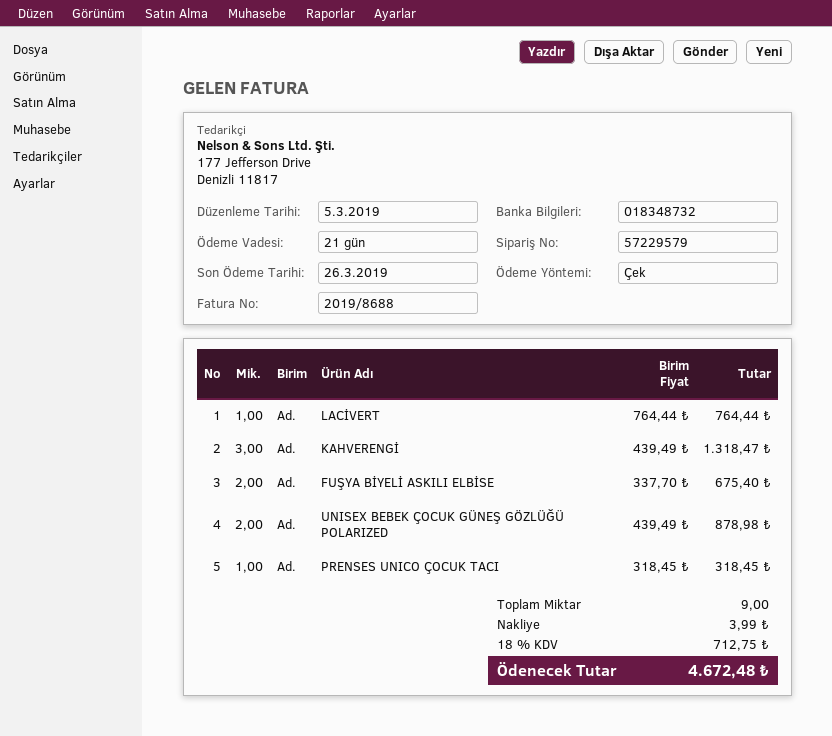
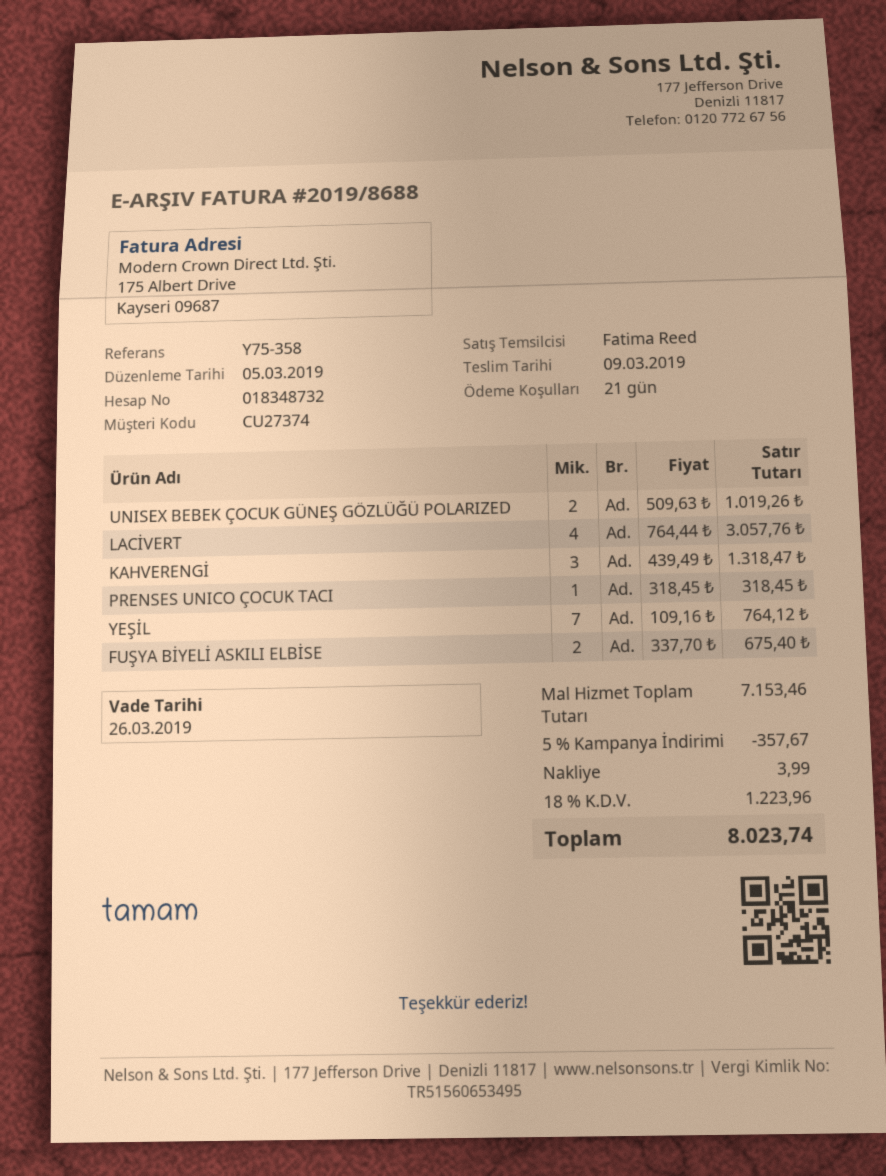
LACİVERT: 1 x 764.44 = 764.44 -> 4 x 764.44 = 3057.76
UNISEX BEBEK ÇOCUK GÜNEŞ GÖZLÜĞÜ POLARIZED: 2 x 439.49 = 878.98 -> 2 x 509.63 = 1019.26
YEŞİL: none -> 7 x 109.16 = 764.12
discount: none -> 5% = 357.67
tax: 18% = 712.75 -> 18% = 1223.96
total: 4672.48 -> 8023.74

